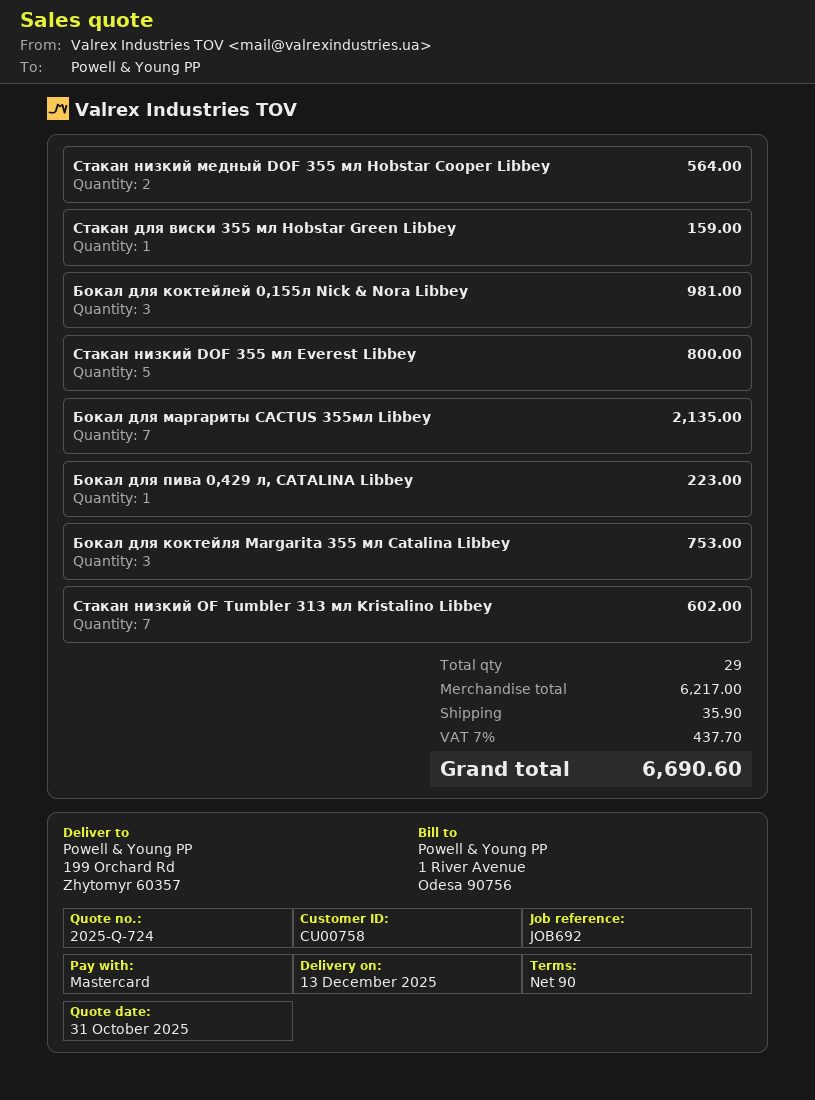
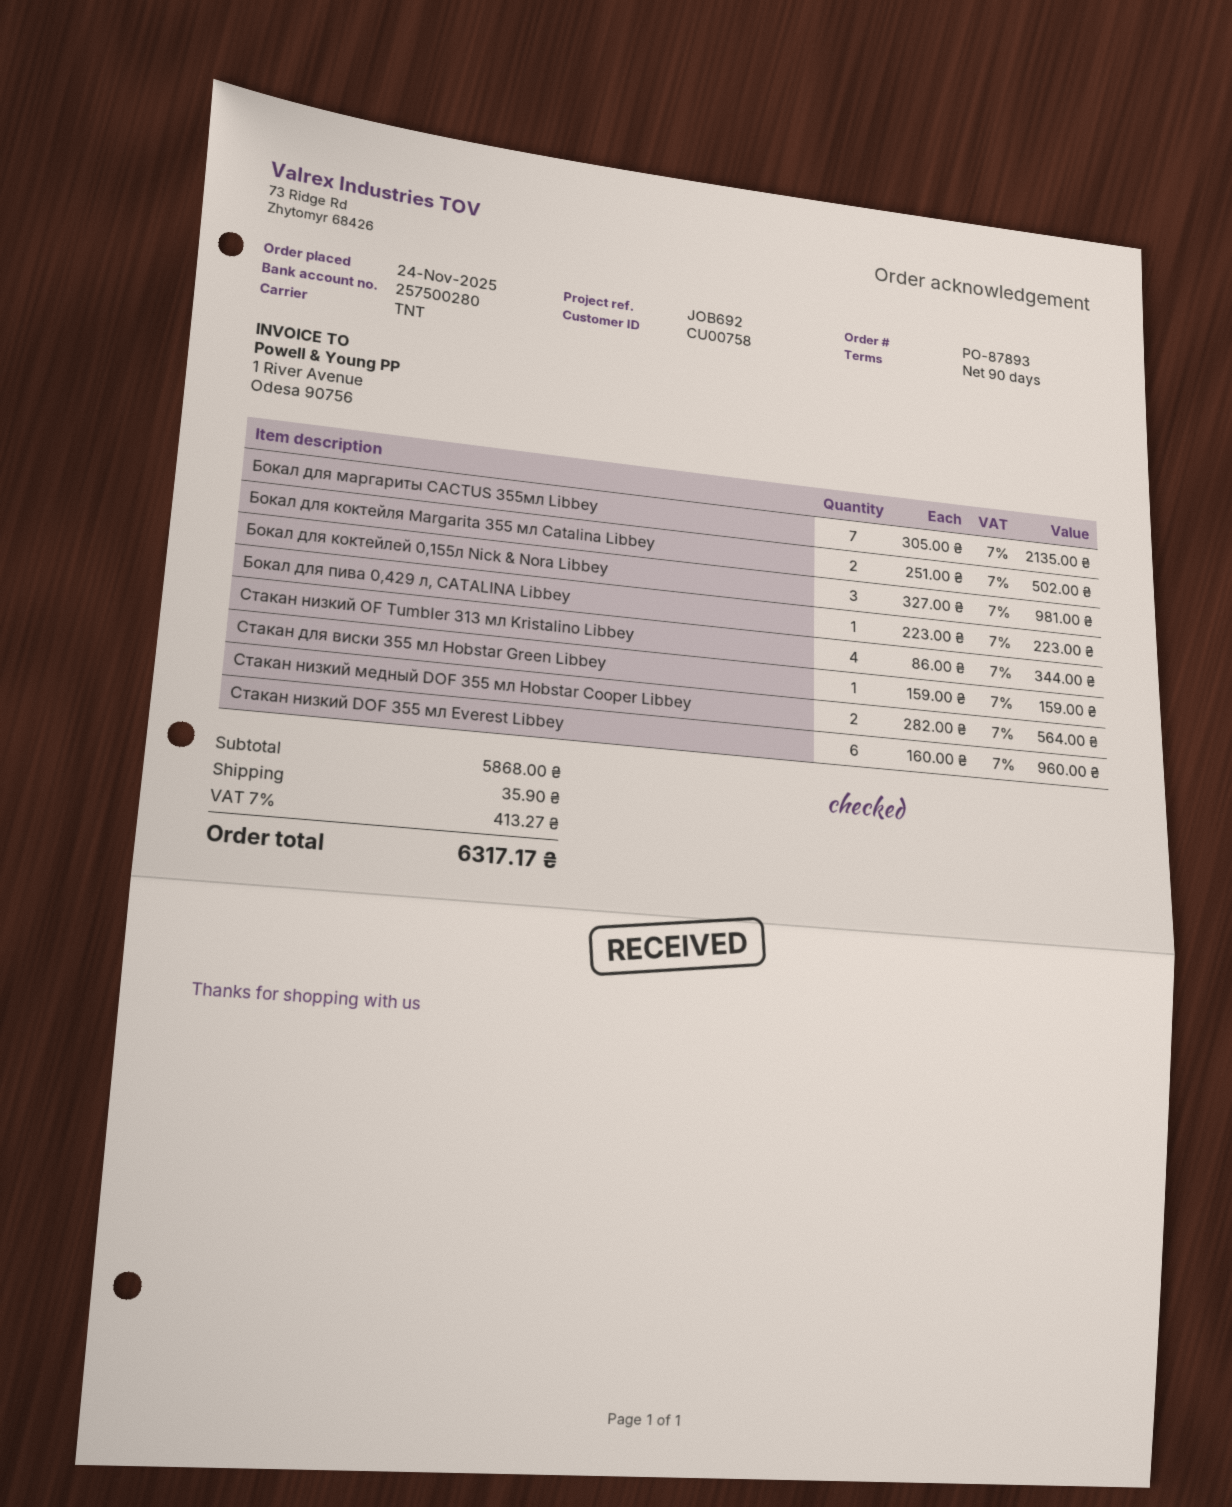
Стакан низкий DOF 355 мл Everest Libbey: 5 for 800.00 -> 6 for 960.00
Бокал для коктейля Margarita 355 мл Catalina Libbey: 3 for 753.00 -> 2 for 502.00
Стакан низкий OF Tumbler 313 мл Kristalino Libbey: 7 for 602.00 -> 4 for 344.00
subtotal: 6217.00 -> 5868.00
tax: 7% = 437.70 -> 7% = 413.27
total: 6690.60 -> 6317.17

